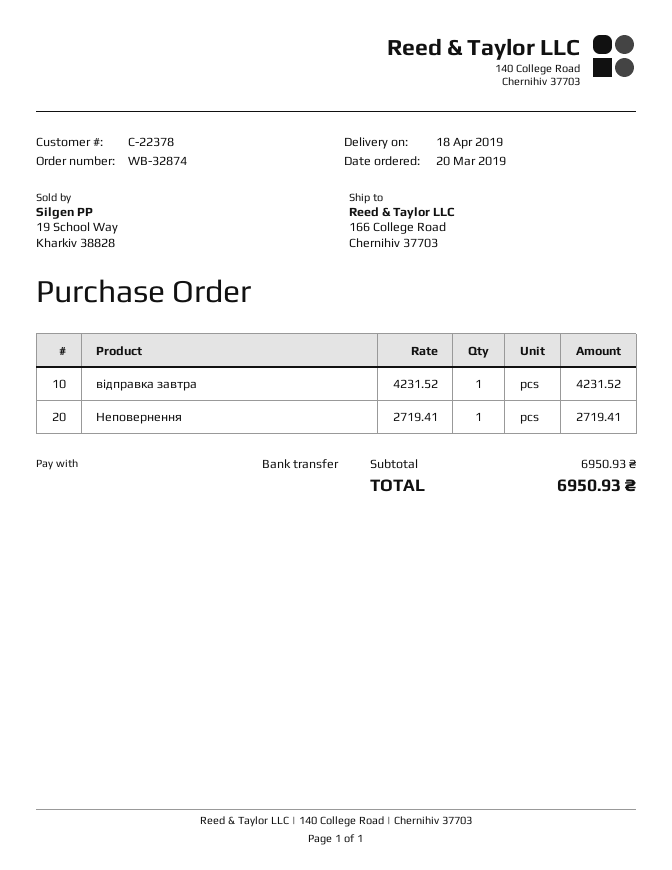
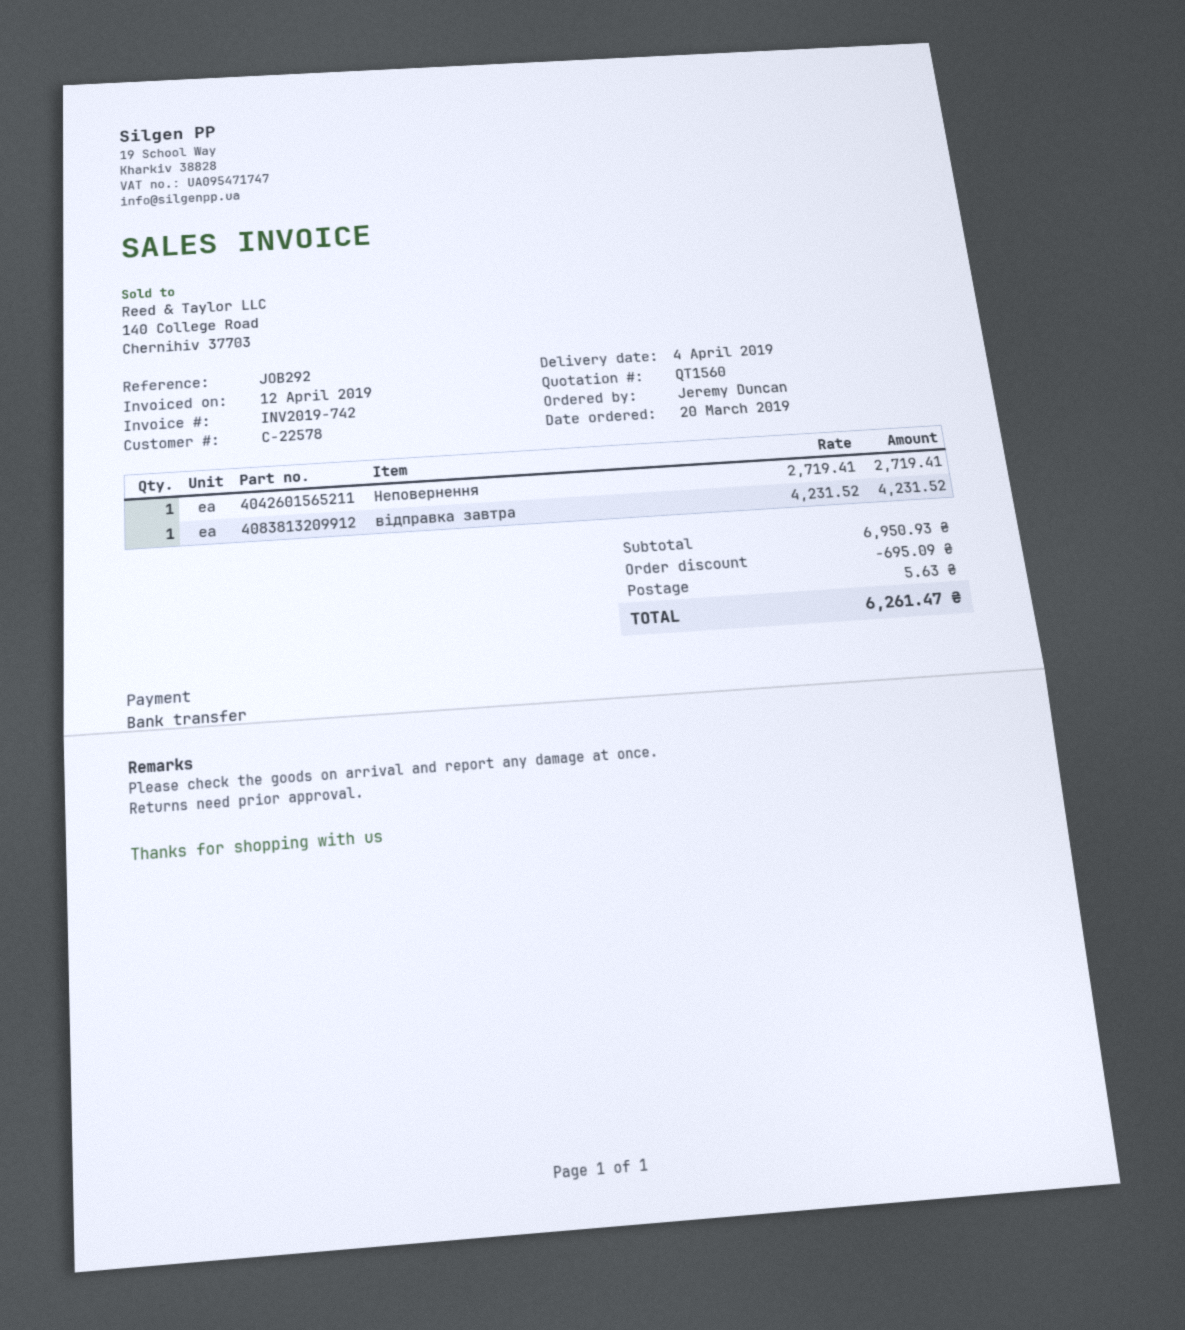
delivery date: 2019-04-18 -> 2019-04-04
customer number: C-22378 -> C-22578
discount: none -> 695.09
shipping: none -> 5.63
total: 6950.93 -> 6261.47

